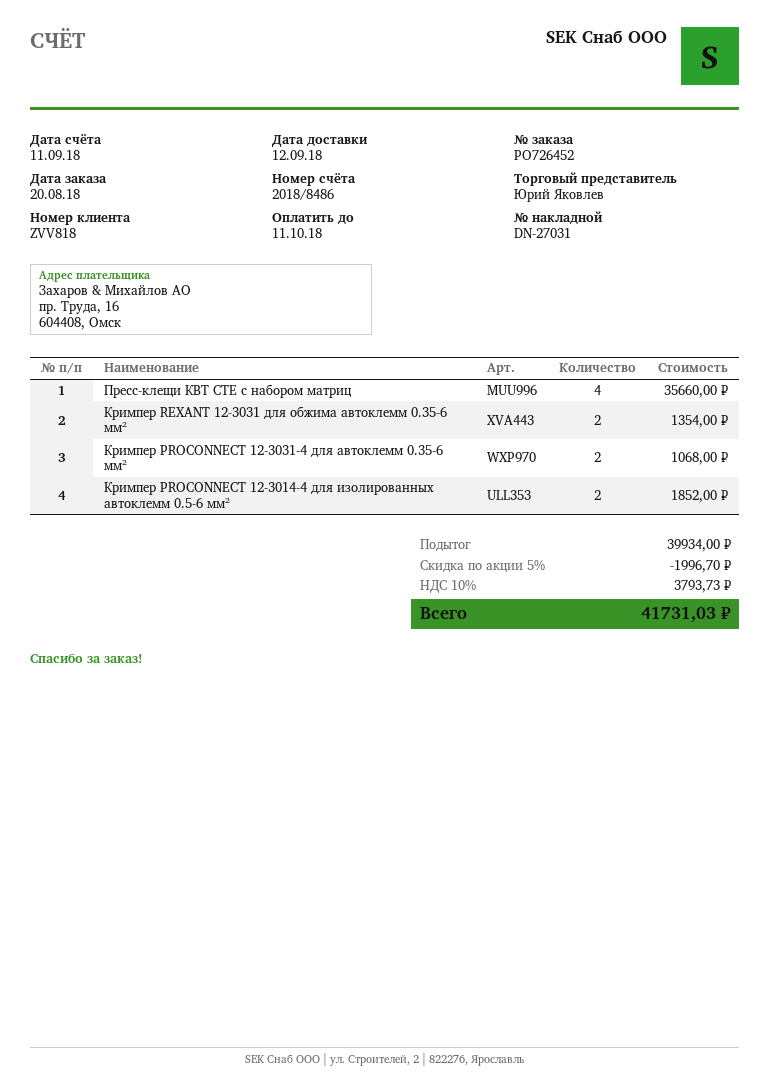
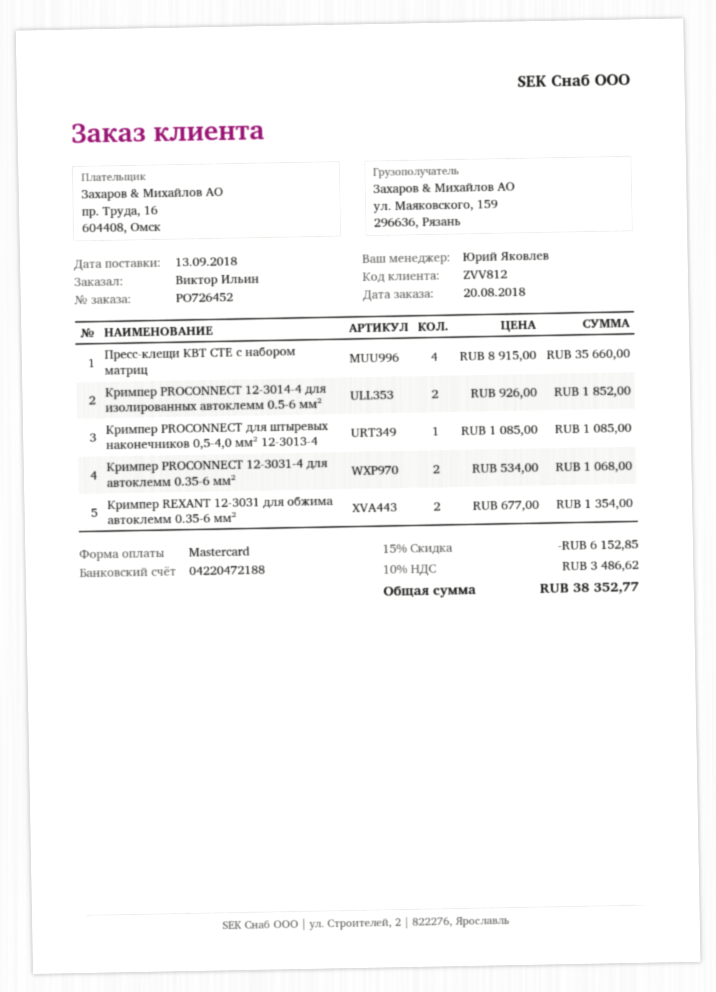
delivery date: 2018-09-12 -> 2018-09-13
customer number: ZVV818 -> ZVV812
Кримпер PROCONNECT для штыревых наконечников 0,5-4,0 мм² 12-3013-4: none -> 1 for 1085.00
discount: 5% = 1996.70 -> 15% = 6152.85
tax: 10% = 3793.73 -> 10% = 3486.62
total: 41731.03 -> 38352.77

